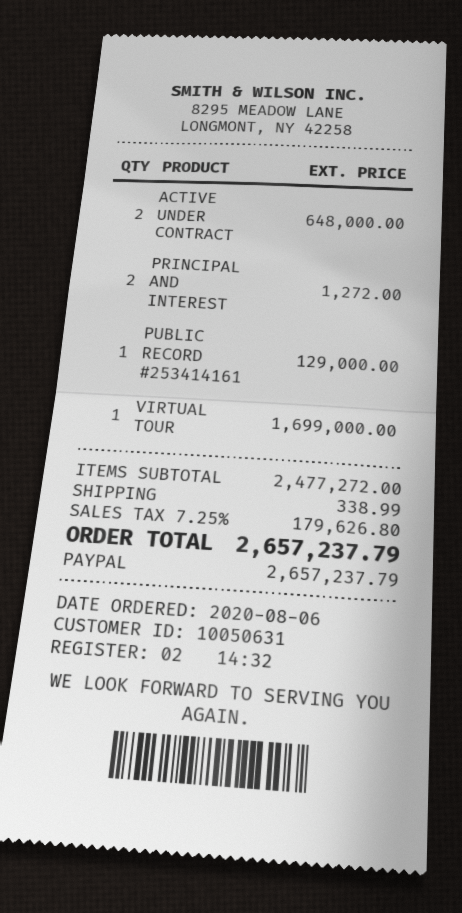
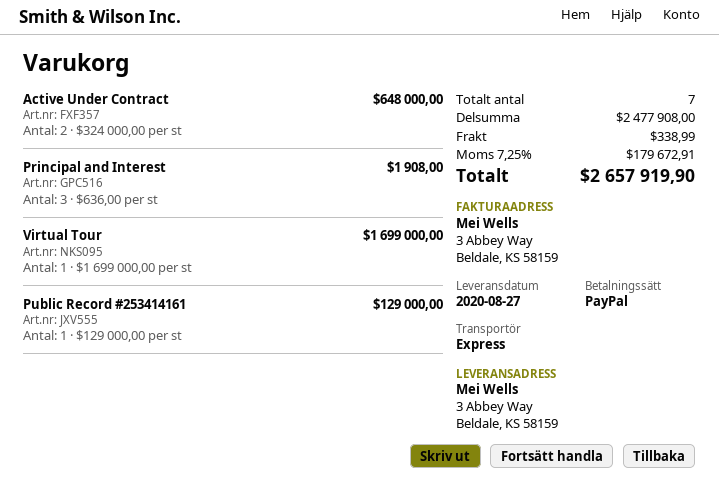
PRINCIPAL AND INTEREST: 2 for 1272.00 -> 3 for 1908.00
subtotal: 2477272.00 -> 2477908.00
tax: 7.25% = 179626.80 -> 7.25% = 179672.91
total: 2657237.79 -> 2657919.90

